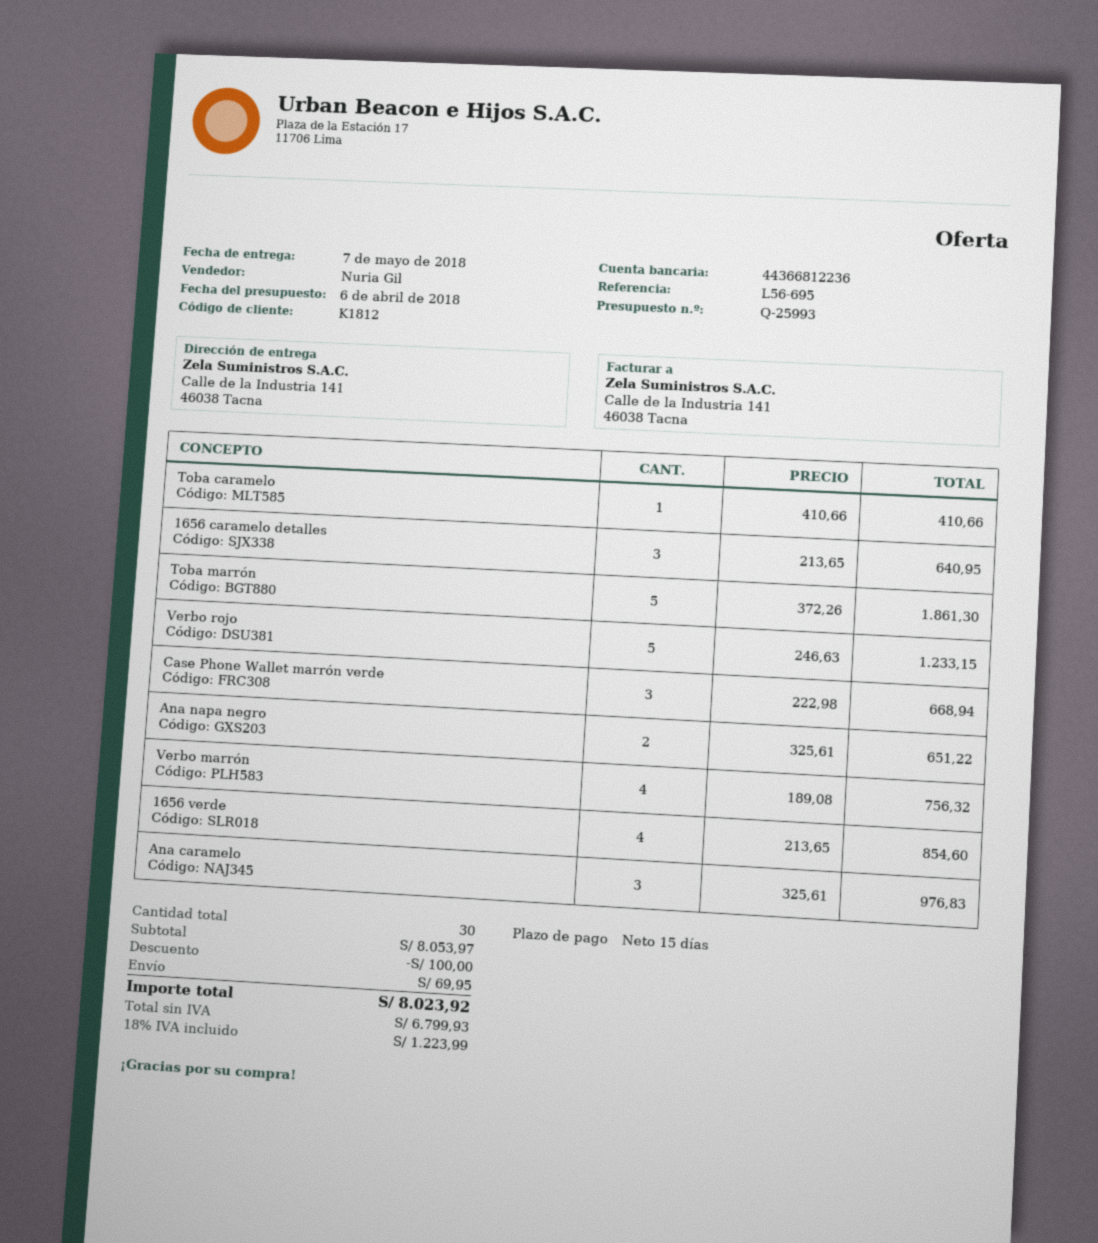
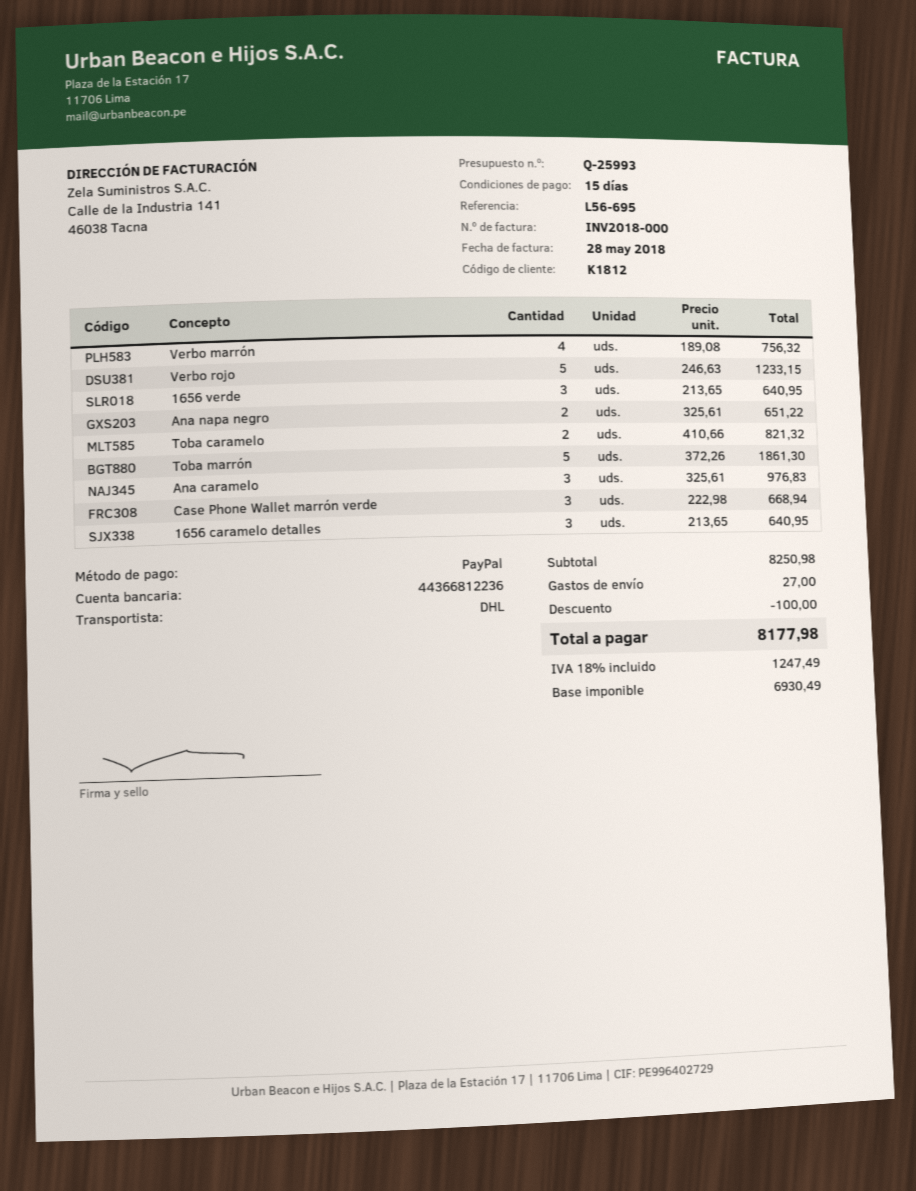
Toba caramelo: 1 x 410.66 = 410.66 -> 2 x 410.66 = 821.32
1656 verde: 4 x 213.65 = 854.60 -> 3 x 213.65 = 640.95
subtotal: 8053.97 -> 8250.98
shipping: 69.95 -> 27.00
net: 6799.93 -> 6930.49
tax: 18% = 1223.99 -> 18% = 1247.49
total: 8023.92 -> 8177.98

